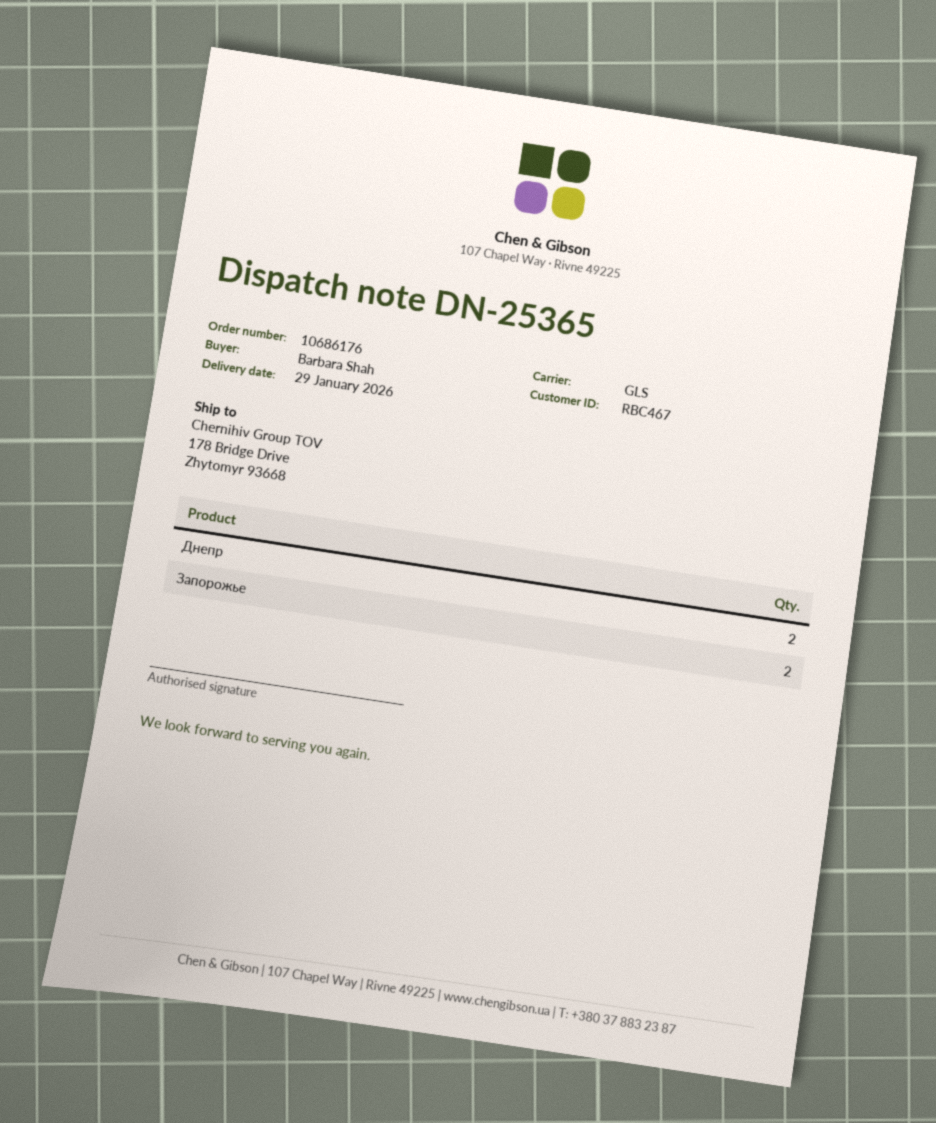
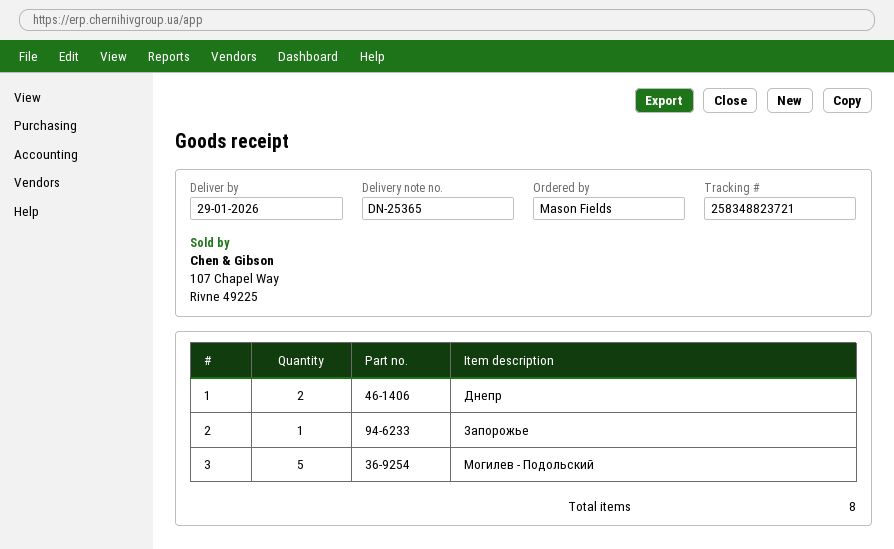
ordered by: Barbara Shah -> Mason Fields
Запорожье: 2 -> 1
Могилев - Подольский: none -> 5

